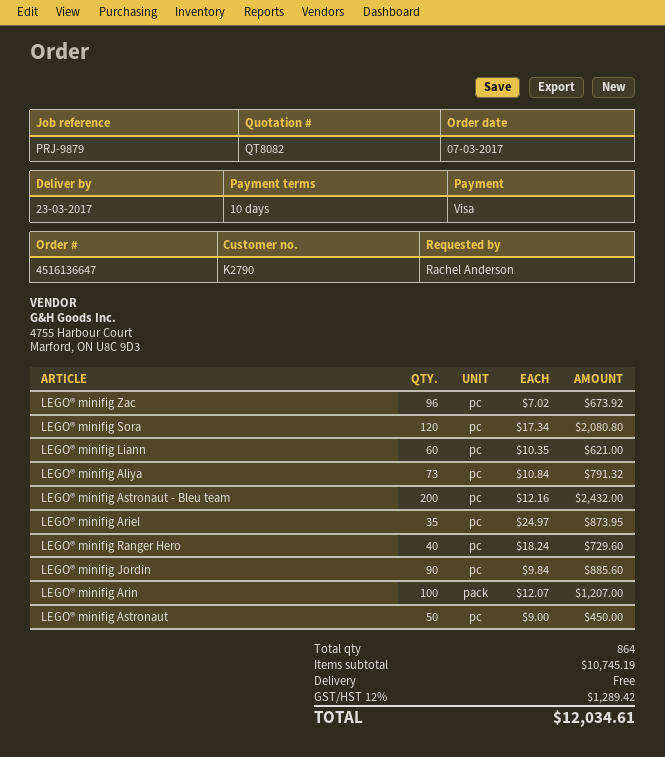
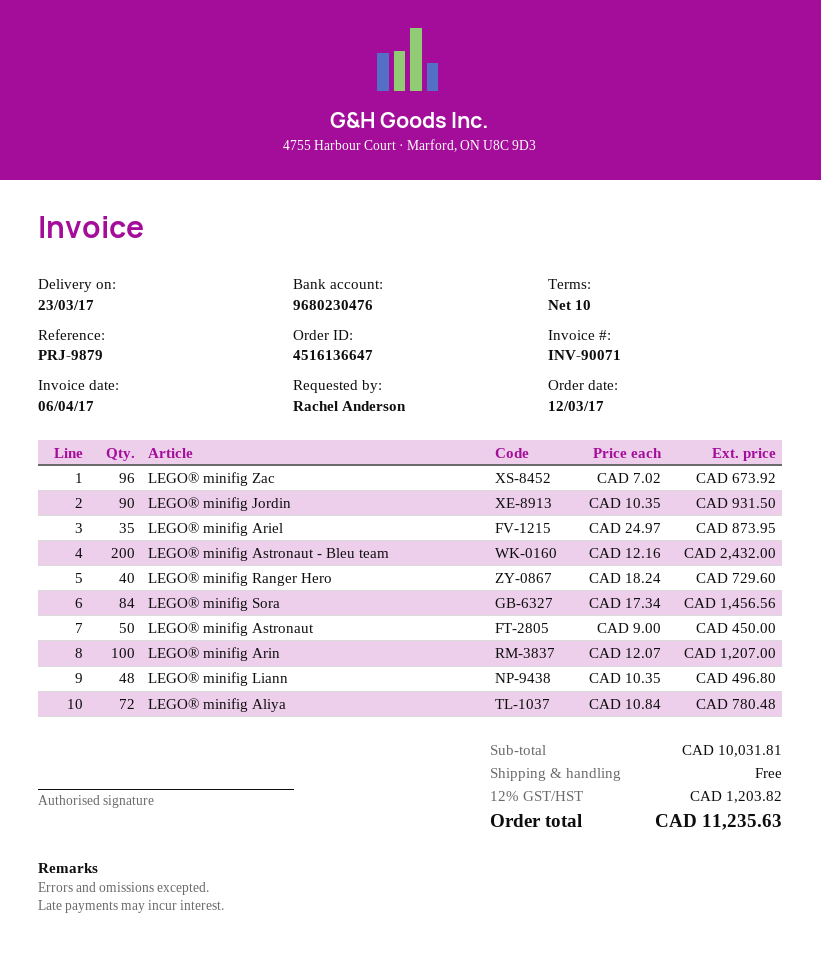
order date: 2017-03-07 -> 2017-03-12
LEGO® minifig Sora: 120 x 17.34 = 2080.80 -> 84 x 17.34 = 1456.56
LEGO® minifig Liann: 60 x 10.35 = 621.00 -> 48 x 10.35 = 496.80
LEGO® minifig Aliya: 73 x 10.84 = 791.32 -> 72 x 10.84 = 780.48
LEGO® minifig Jordin: 90 x 9.84 = 885.60 -> 90 x 10.35 = 931.50
subtotal: 10745.19 -> 10031.81
tax: 12% = 1289.42 -> 12% = 1203.82
total: 12034.61 -> 11235.63

